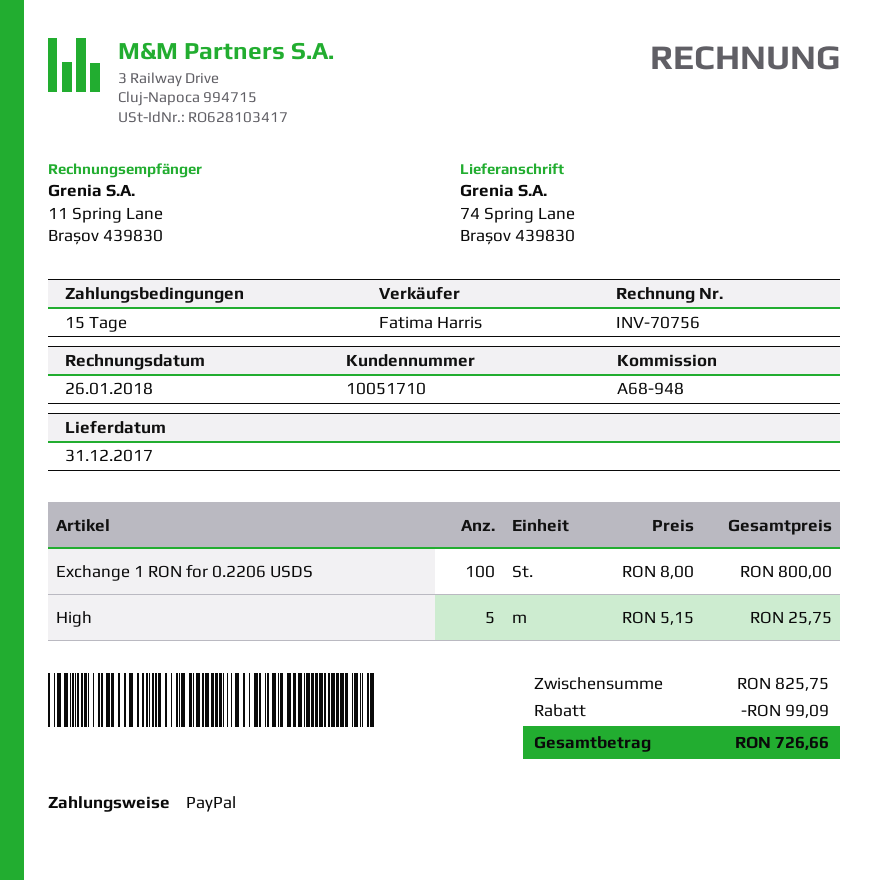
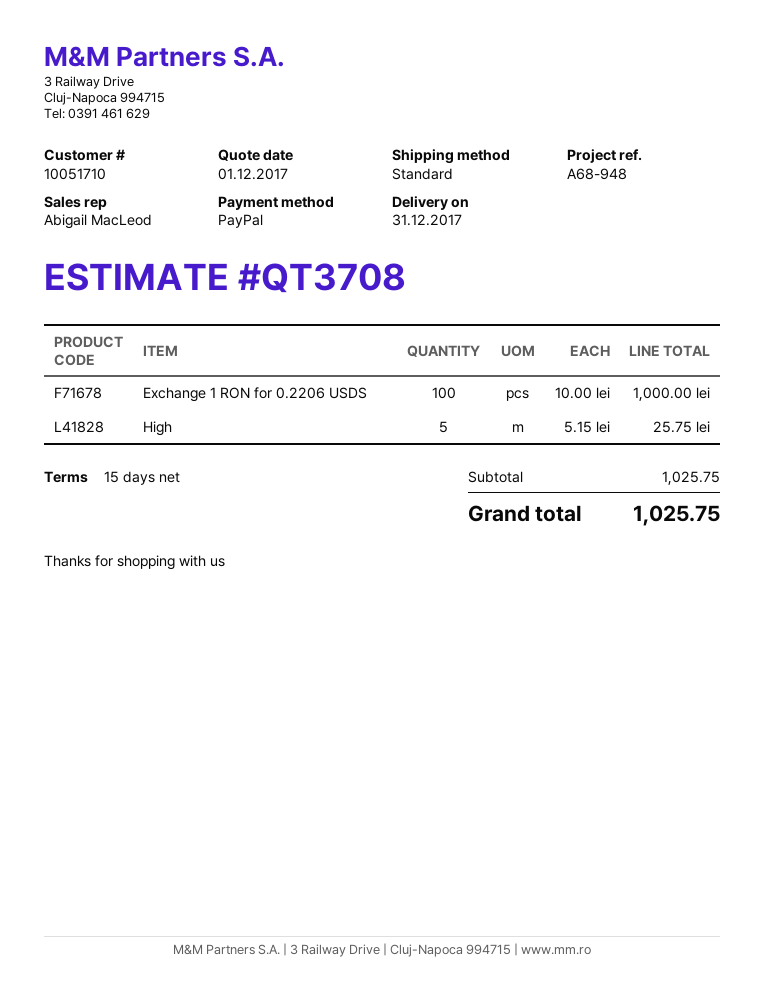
sales rep: Fatima Harris -> Abigail MacLeod
Exchange 1 RON for 0.2206 USDS: 100 x 8.00 = 800.00 -> 100 x 10.00 = 1000.00
subtotal: 825.75 -> 1025.75
discount: 99.09 -> none
total: 726.66 -> 1025.75

